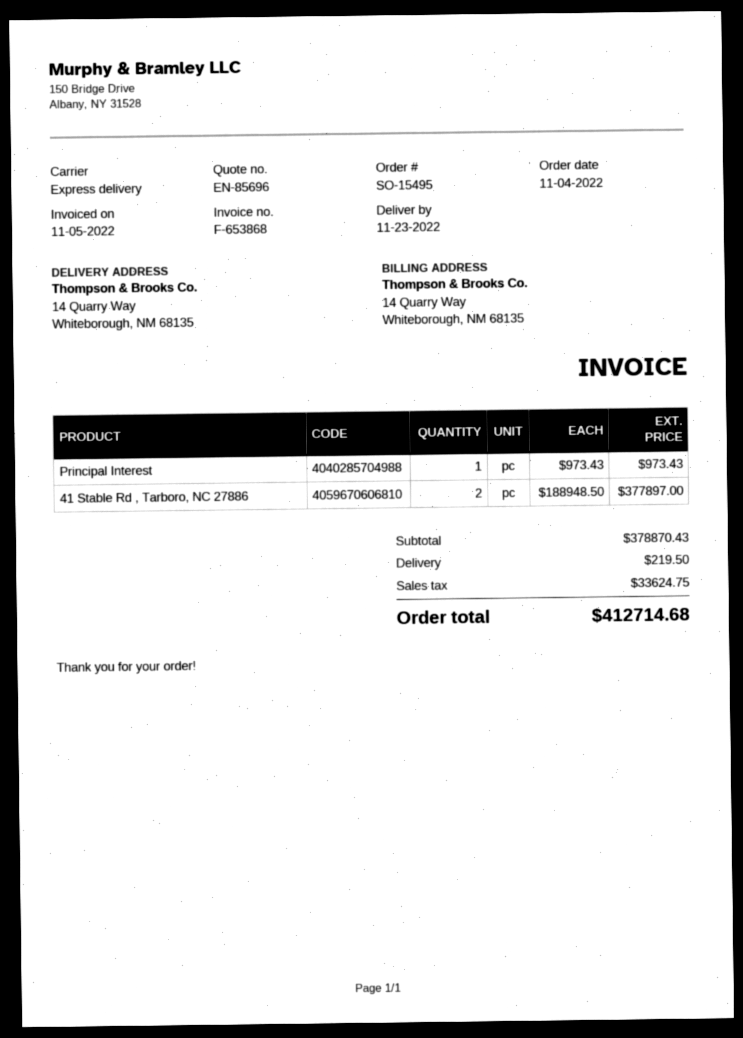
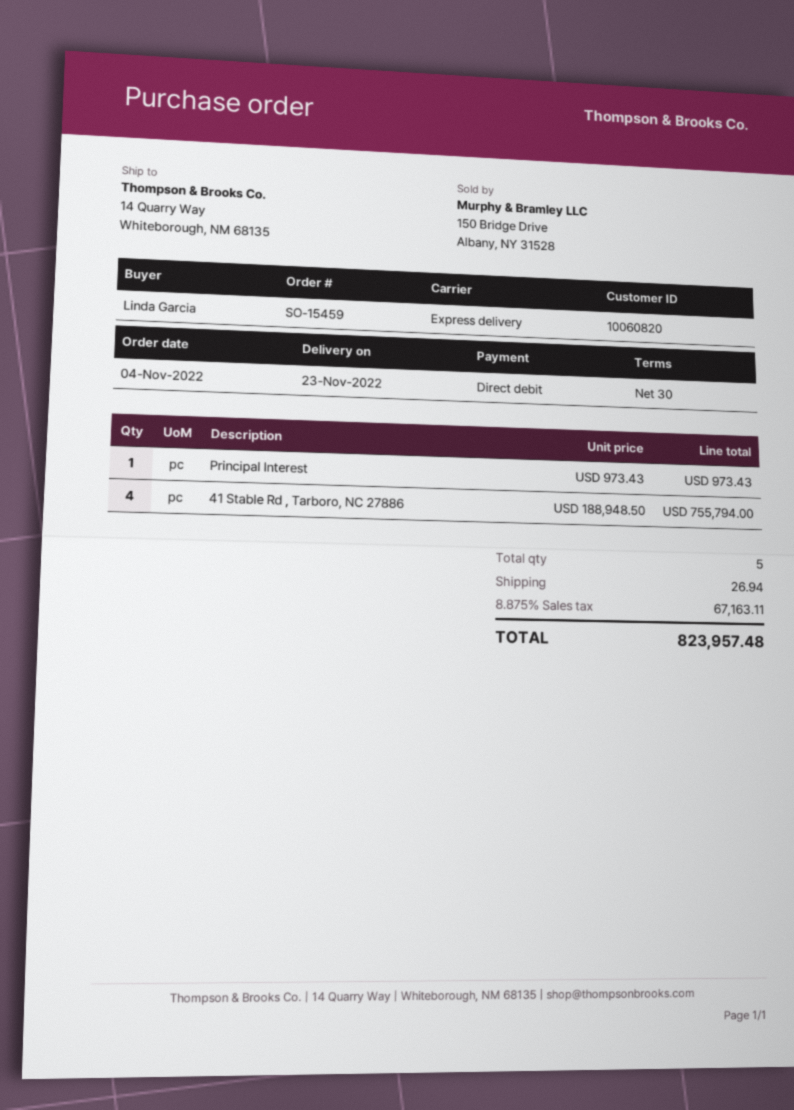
order number: SO-15495 -> SO-15459
41 Stable Rd , Tarboro, NC 27886: 2 x 188948.50 = 377897.00 -> 4 x 188948.50 = 755794.00
shipping: 219.50 -> 26.94
tax: 33624.75 -> 67163.11
total: 412714.68 -> 823957.48

